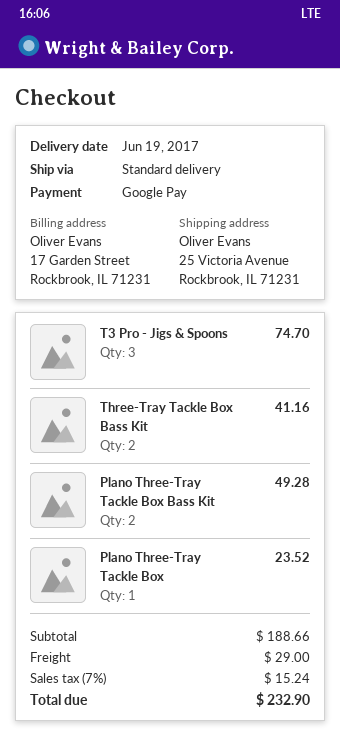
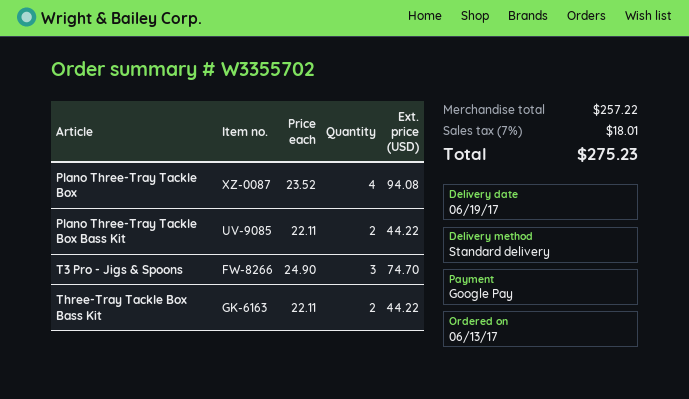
Three-Tray Tackle Box Bass Kit: 2 for 41.16 -> 2 for 44.22
Plano Three-Tray Tackle Box Bass Kit: 2 for 49.28 -> 2 for 44.22
Plano Three-Tray Tackle Box: 1 for 23.52 -> 4 for 94.08
subtotal: 188.66 -> 257.22
shipping: 29.00 -> none
tax: 7% = 15.24 -> 7% = 18.01
total: 232.90 -> 275.23

